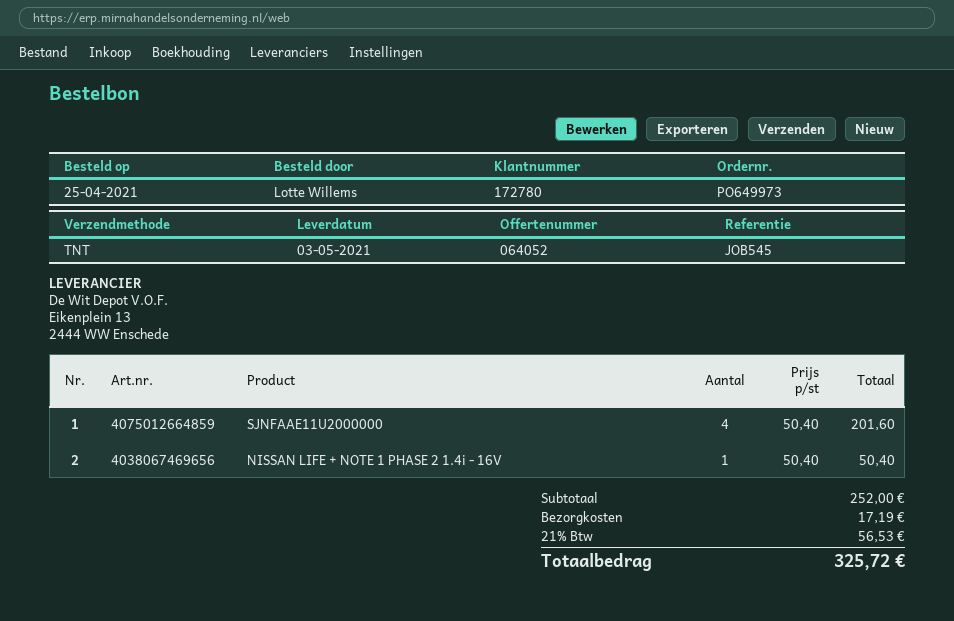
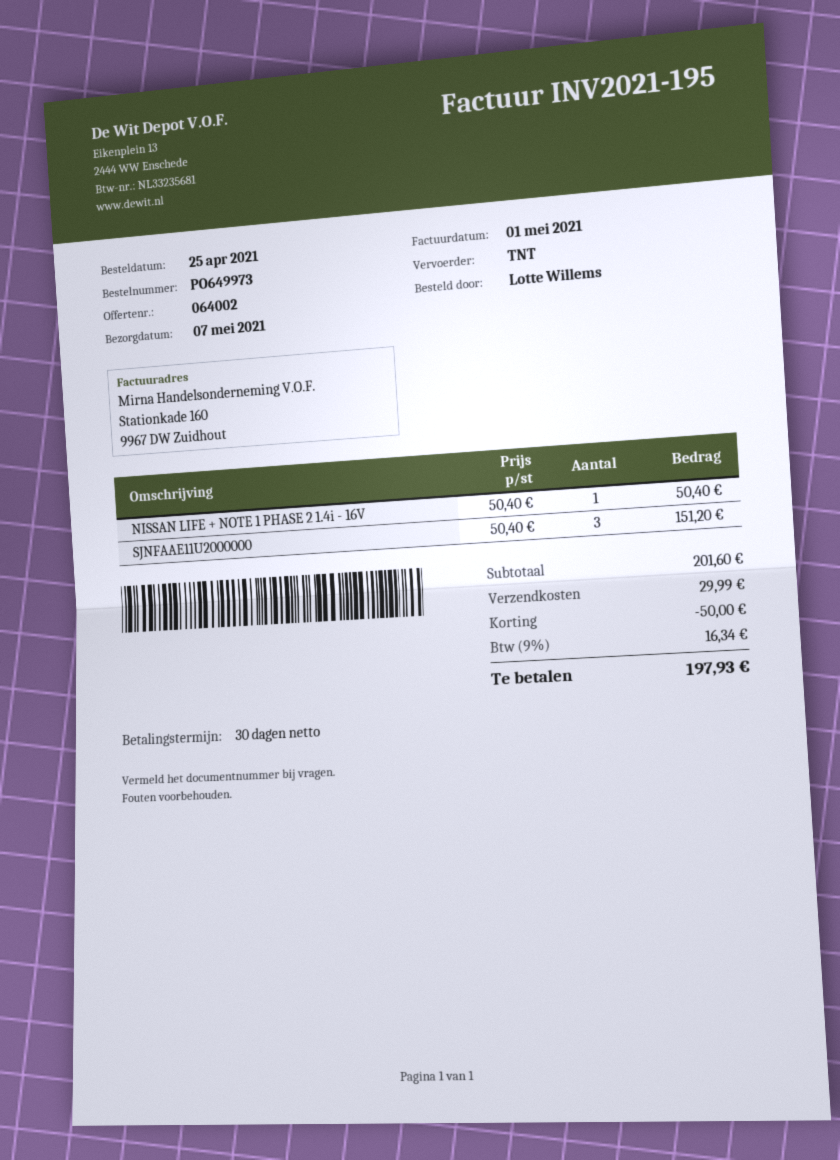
quote number: 064052 -> 064002
delivery date: 2021-05-03 -> 2021-05-07
SJNFAAE11U2000000: 4 x 50.40 = 201.60 -> 3 x 50.40 = 151.20
subtotal: 252.00 -> 201.60
discount: none -> 50.00
shipping: 17.19 -> 29.99
tax: 21% = 56.53 -> 9% = 16.34
total: 325.72 -> 197.93

